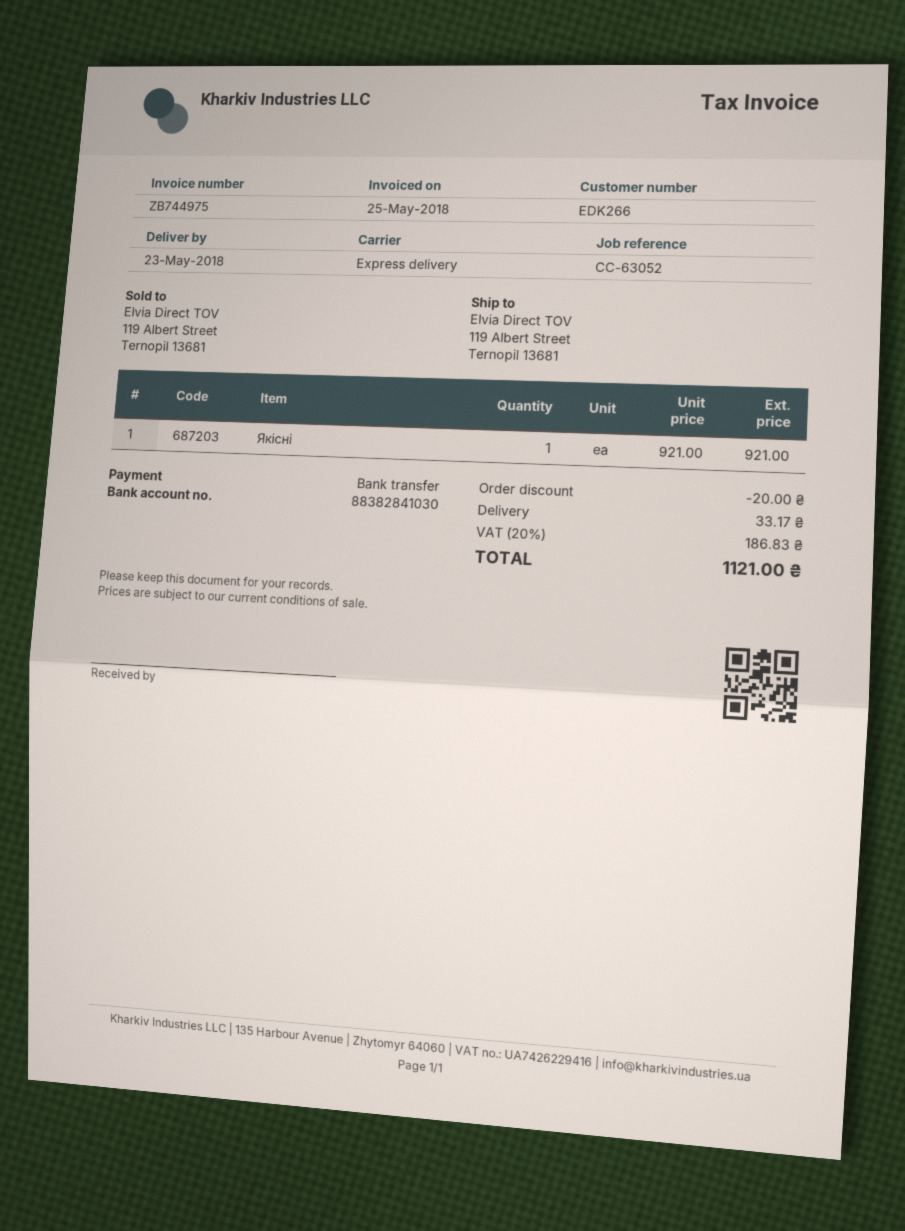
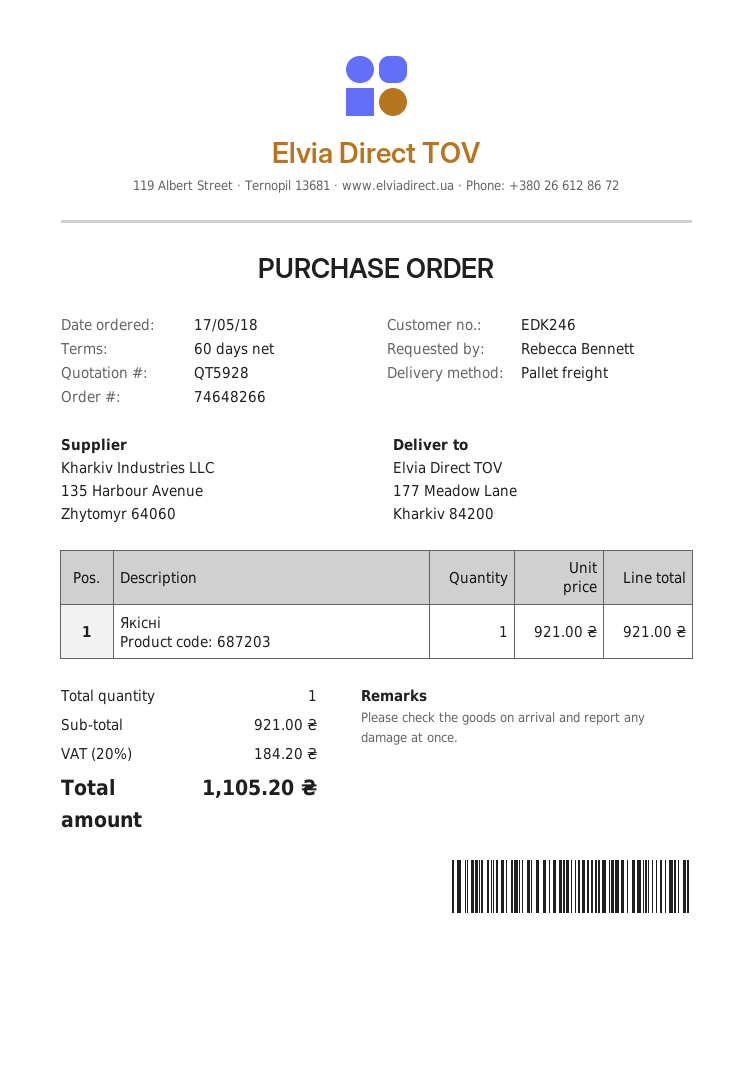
customer number: EDK266 -> EDK246
shipping method: express -> pallet freight
ship to: 119 Albert Street, Ternopil 13681 -> 177 Meadow Lane, Kharkiv 84200
discount: 20.00 -> none
shipping: 33.17 -> none
tax: 20% = 186.83 -> 20% = 184.20
total: 1121.00 -> 1105.20

